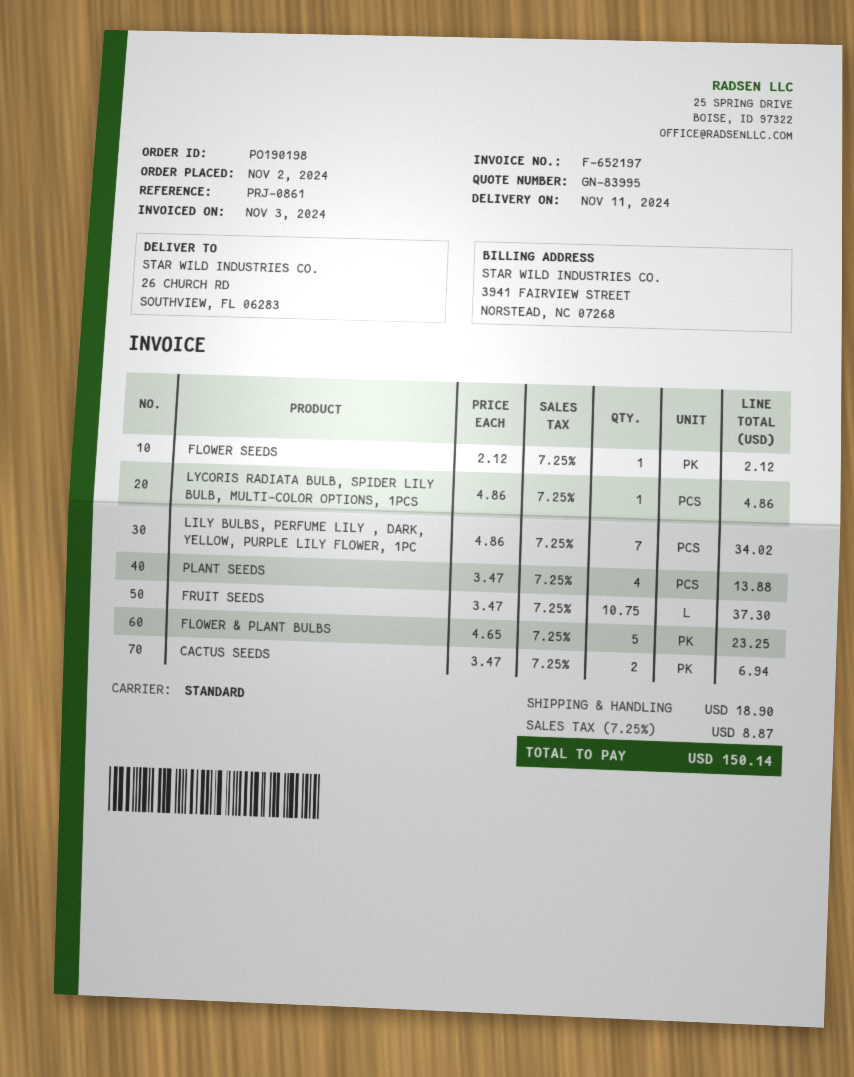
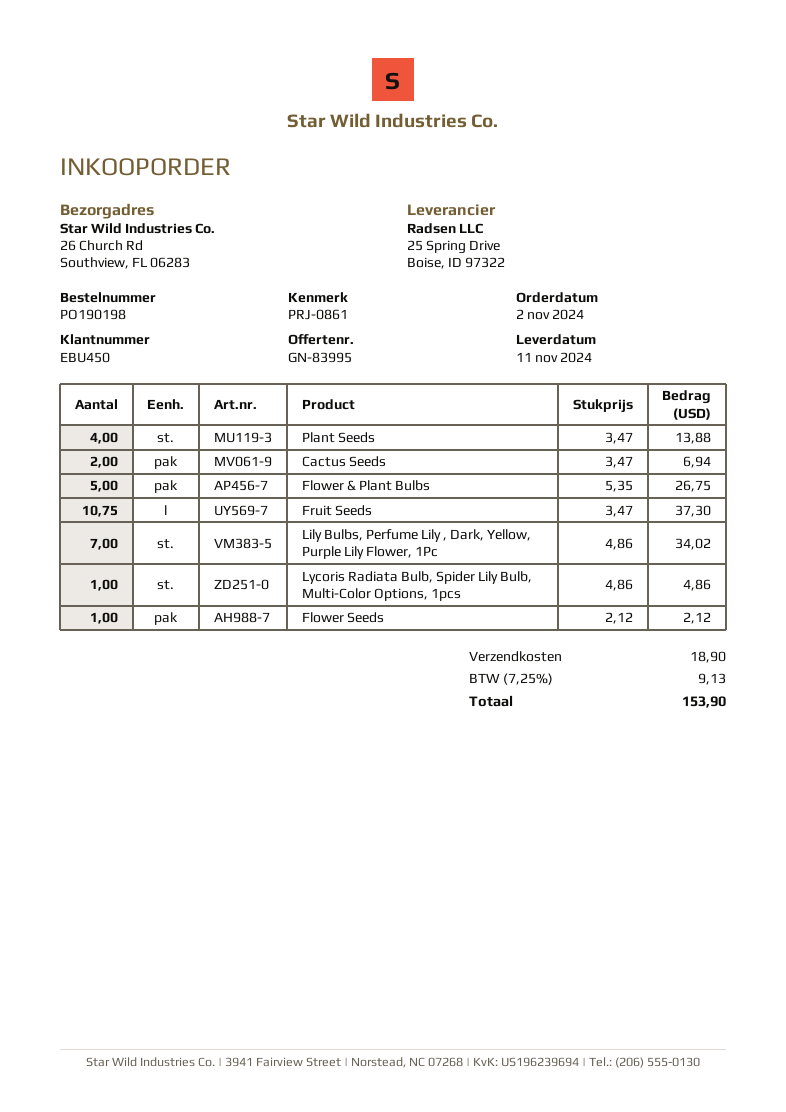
FLOWER & PLANT BULBS: 5 x 4.65 = 23.25 -> 5 x 5.35 = 26.75
tax: 7.25% = 8.87 -> 7.25% = 9.13
total: 150.14 -> 153.90

